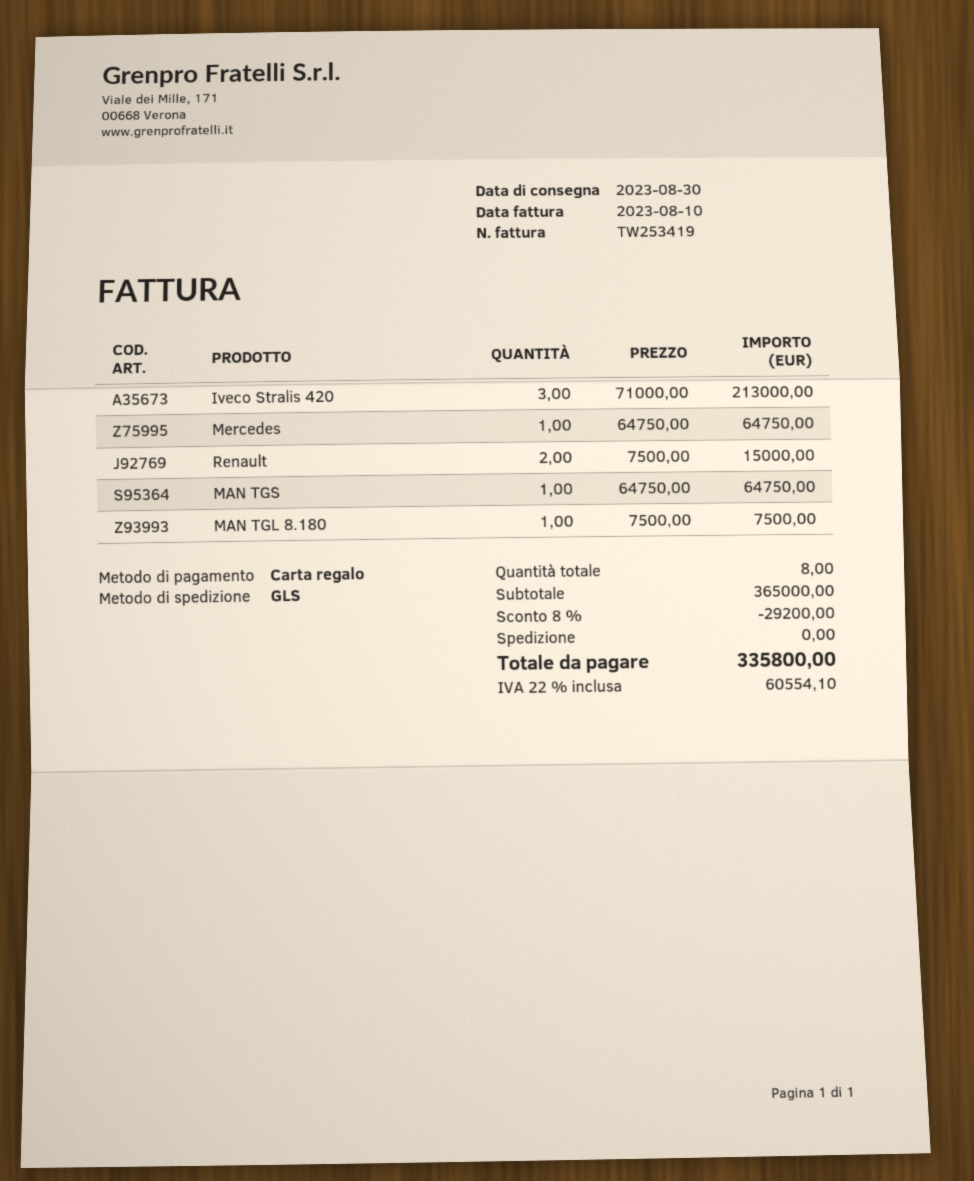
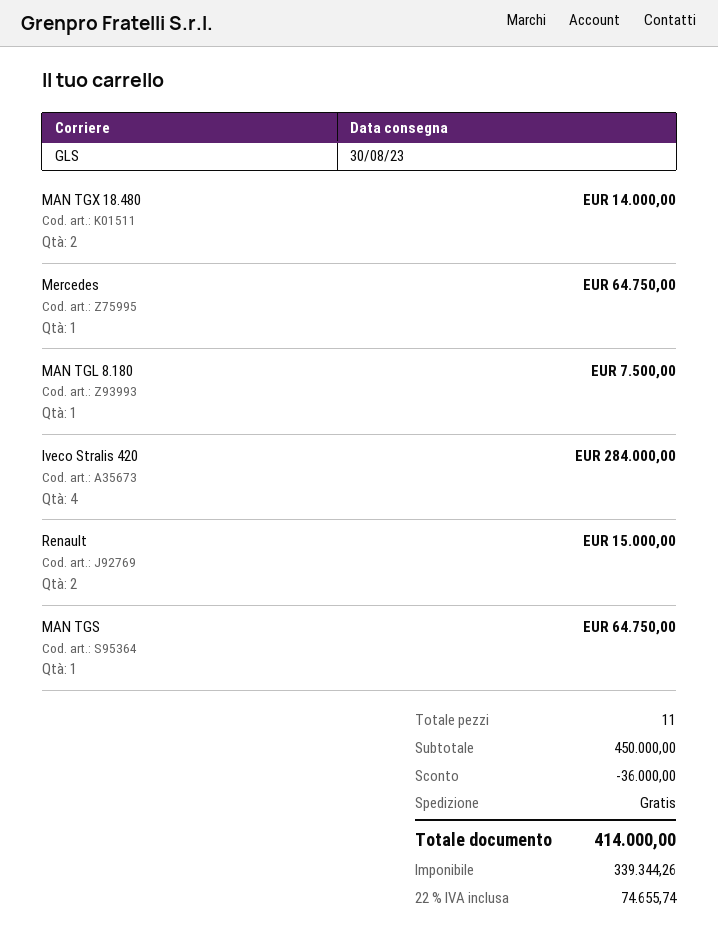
Iveco Stralis 420: 3 for 213000.00 -> 4 for 284000.00
MAN TGX 18.480: none -> 2 for 14000.00
total quantity: 8 -> 11
subtotal: 365000.00 -> 450000.00
discount: 29200.00 -> 36000.00
tax: 22% = 60554.10 -> 22% = 74655.74
total: 335800.00 -> 414000.00

